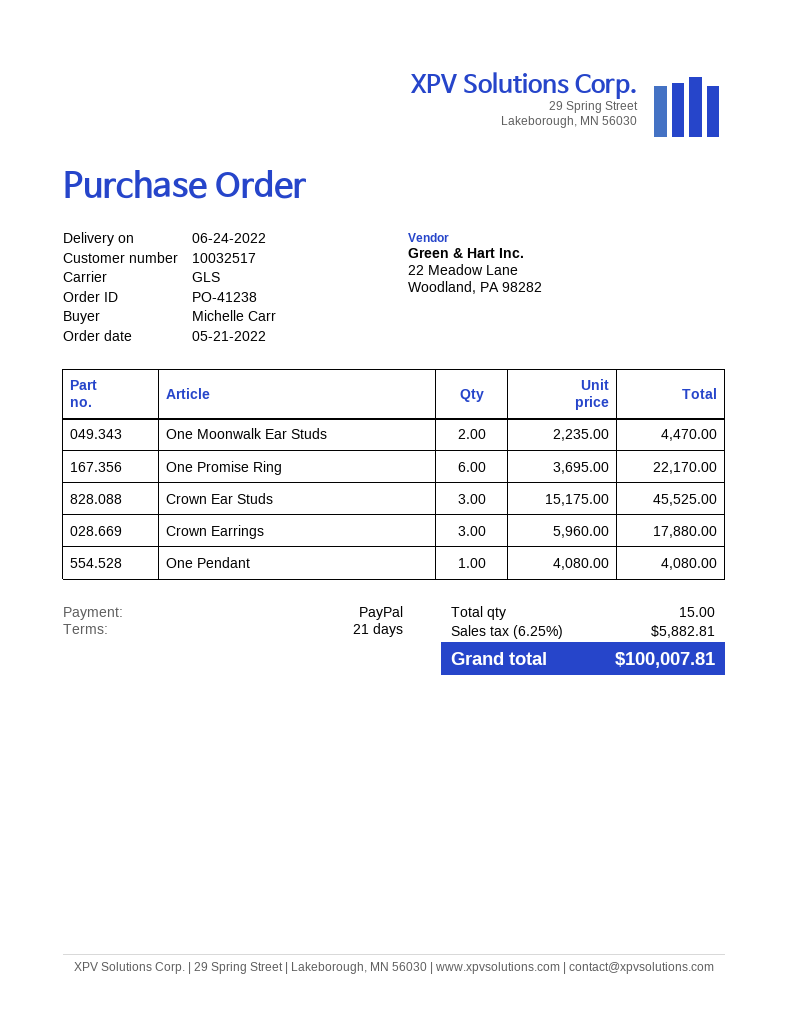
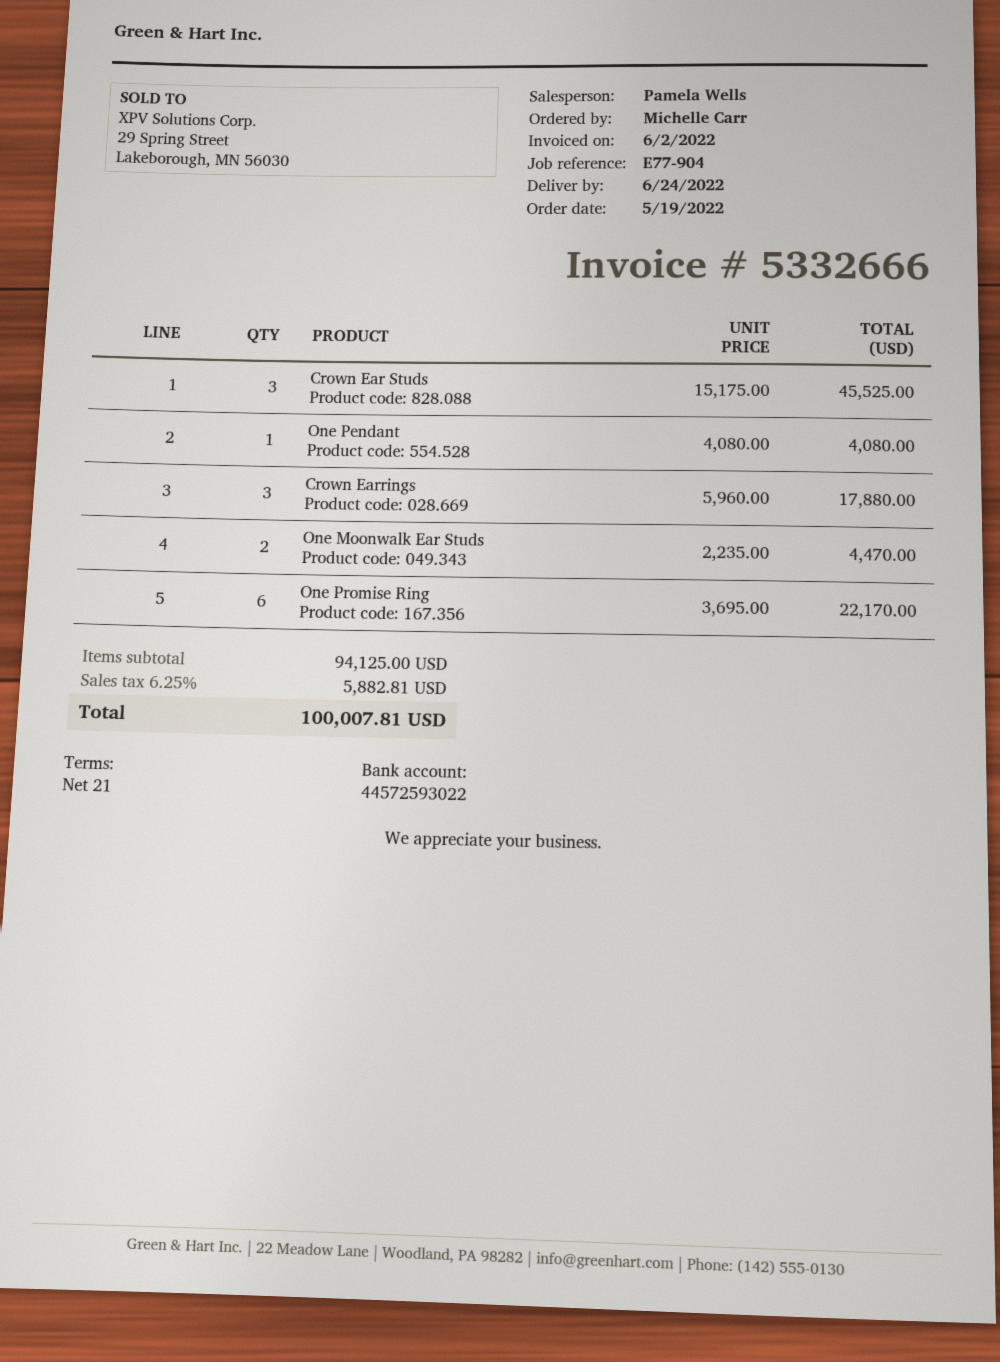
order date: 2022-05-21 -> 2022-05-19

